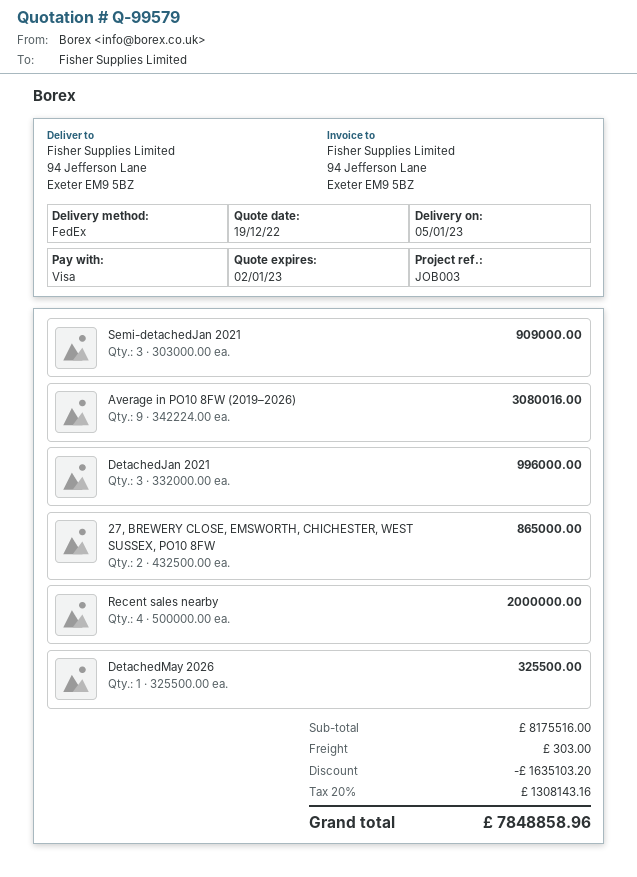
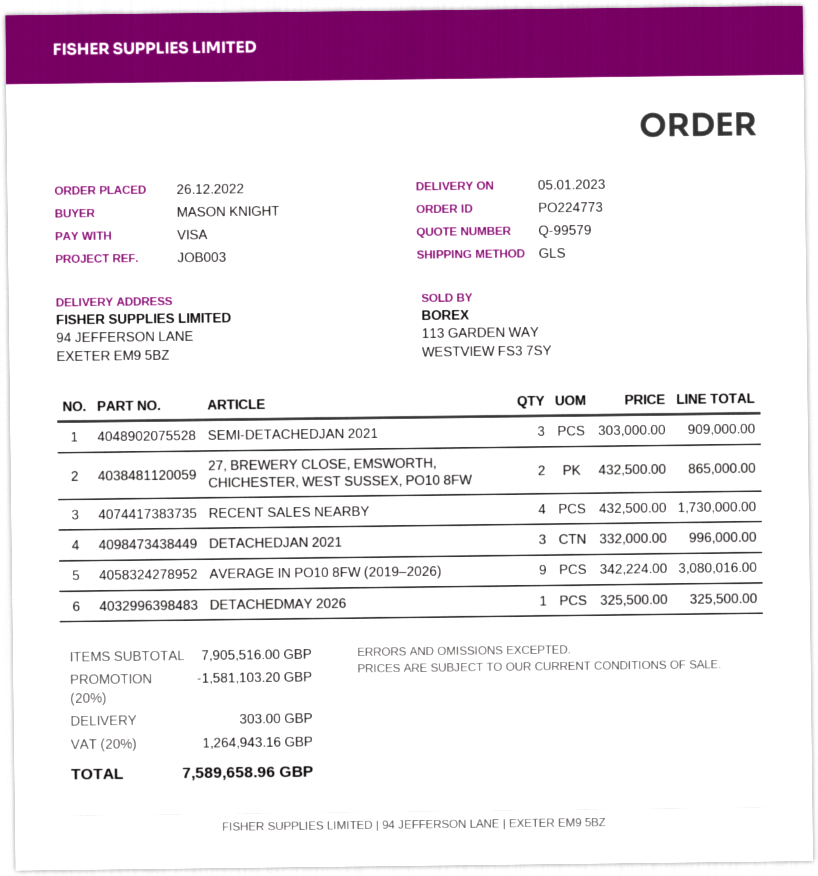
shipping method: FedEx -> GLS
Recent sales nearby: 4 x 500000.00 = 2000000.00 -> 4 x 432500.00 = 1730000.00
subtotal: 8175516.00 -> 7905516.00
discount: 1635103.20 -> 1581103.20
tax: 20% = 1308143.16 -> 20% = 1264943.16
total: 7848858.96 -> 7589658.96

